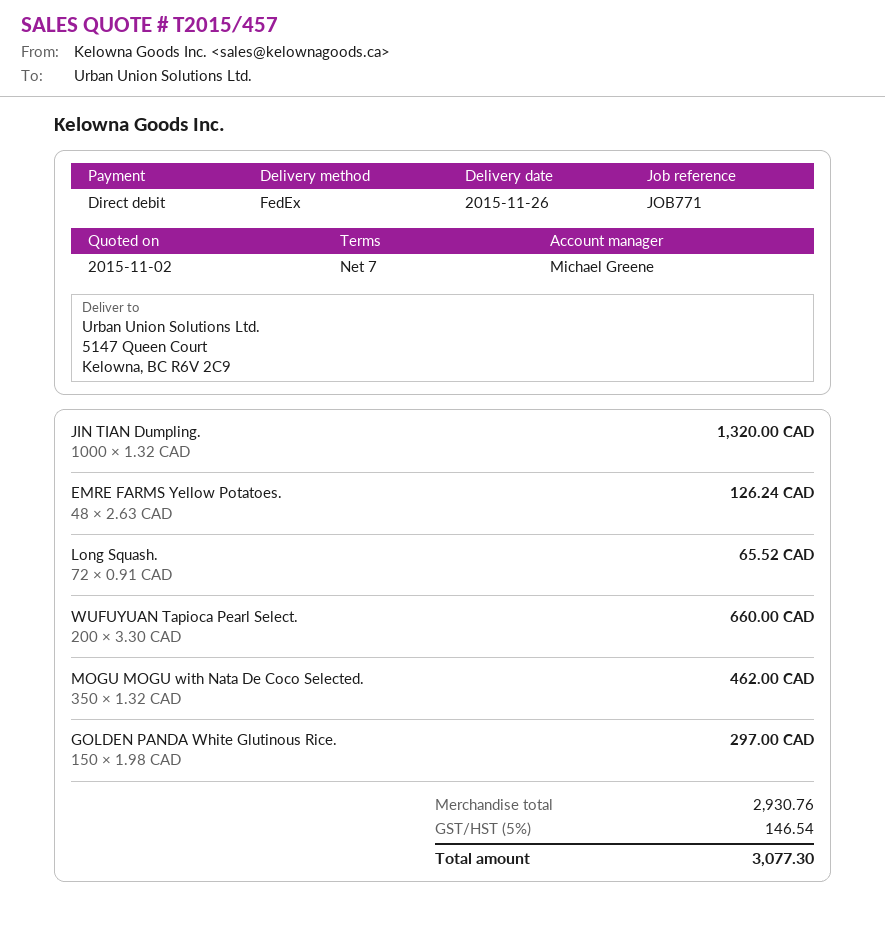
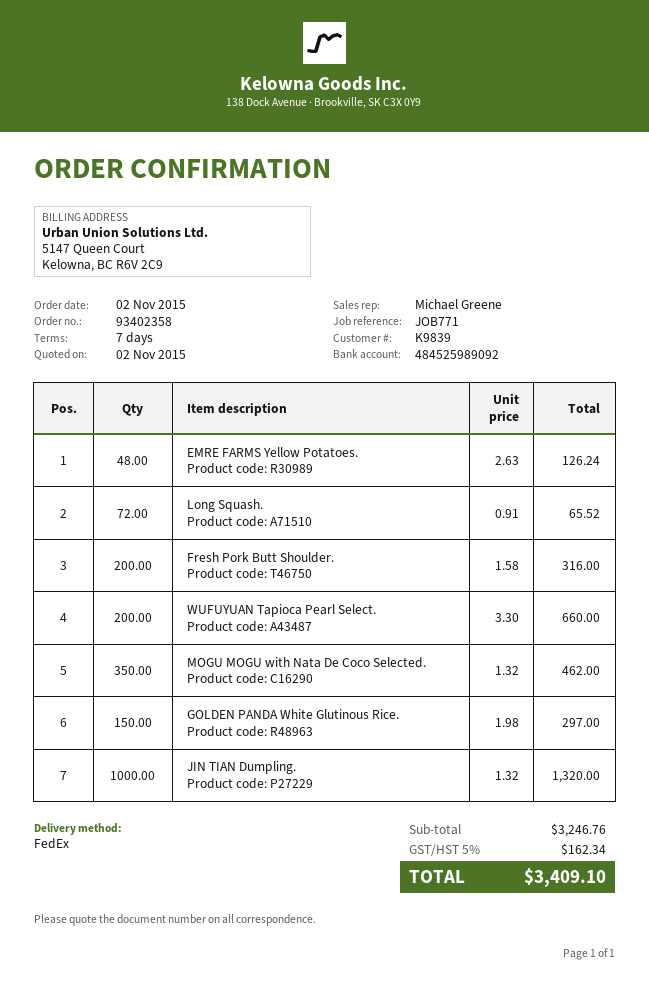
Fresh Pork Butt Shoulder.: none -> 200 x 1.58 = 316.00
subtotal: 2930.76 -> 3246.76
tax: 5% = 146.54 -> 5% = 162.34
total: 3077.30 -> 3409.10

